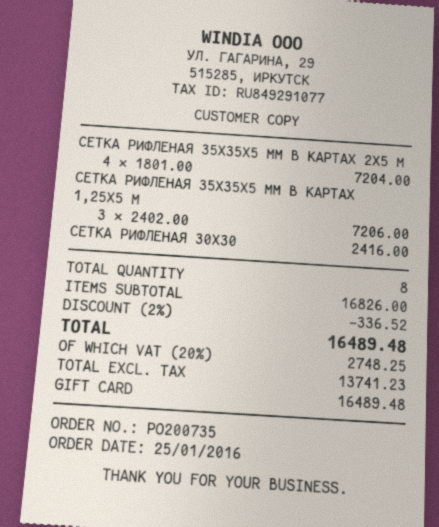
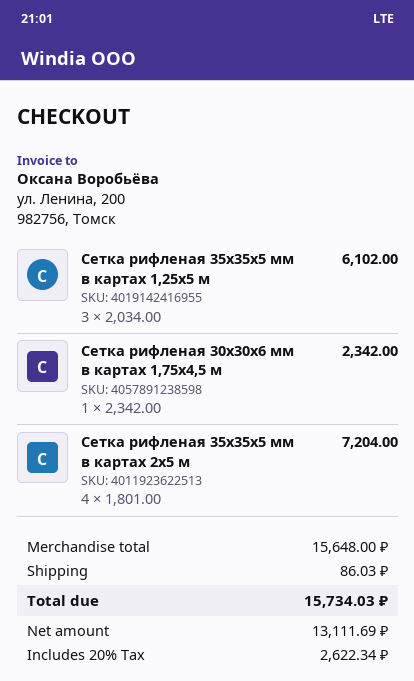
СЕТКА РИФЛЕНАЯ 35Х35Х5 ММ В КАРТАХ 1,25Х5 М: 3 x 2402.00 = 7206.00 -> 3 x 2034.00 = 6102.00
СЕТКА РИФЛЕНАЯ 30Х30: 1 x 2416.00 = 2416.00 -> 1 x 2342.00 = 2342.00
subtotal: 16826.00 -> 15648.00
discount: 2% = 336.52 -> none
shipping: none -> 86.03
net: 13741.23 -> 13111.69
tax: 20% = 2748.25 -> 20% = 2622.34
total: 16489.48 -> 15734.03

